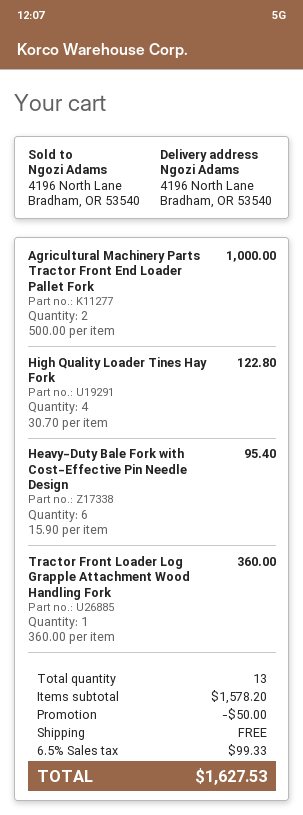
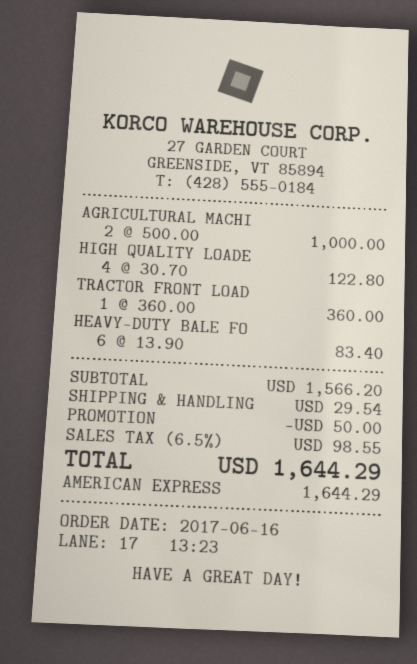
Heavy-Duty Bale Fork with Cost-Effective Pin Needle Design: 6 x 15.90 = 95.40 -> 6 x 13.90 = 83.40
subtotal: 1578.20 -> 1566.20
shipping: 0.00 -> 29.54
tax: 6.5% = 99.33 -> 6.5% = 98.55
total: 1627.53 -> 1644.29

